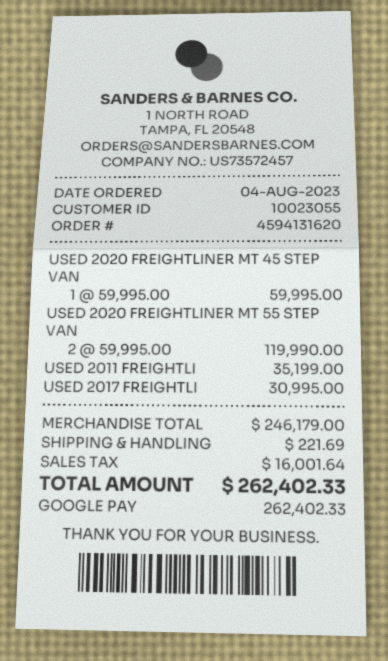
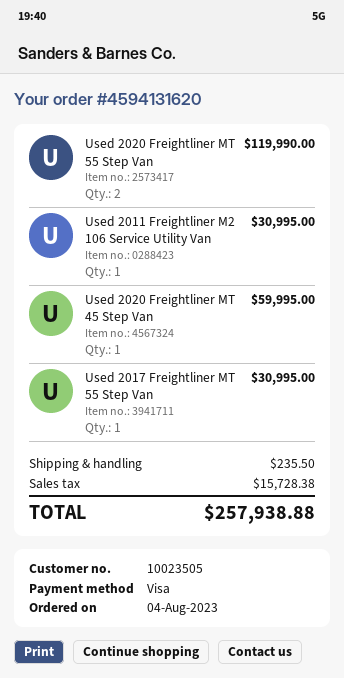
customer number: 10023055 -> 10023505
payment method: Google Pay -> Visa
USED 2011 FREIGHTLI: 1 for 35199.00 -> 1 for 30995.00
shipping: 221.69 -> 235.50
tax: 16001.64 -> 15728.38
total: 262402.33 -> 257938.88

